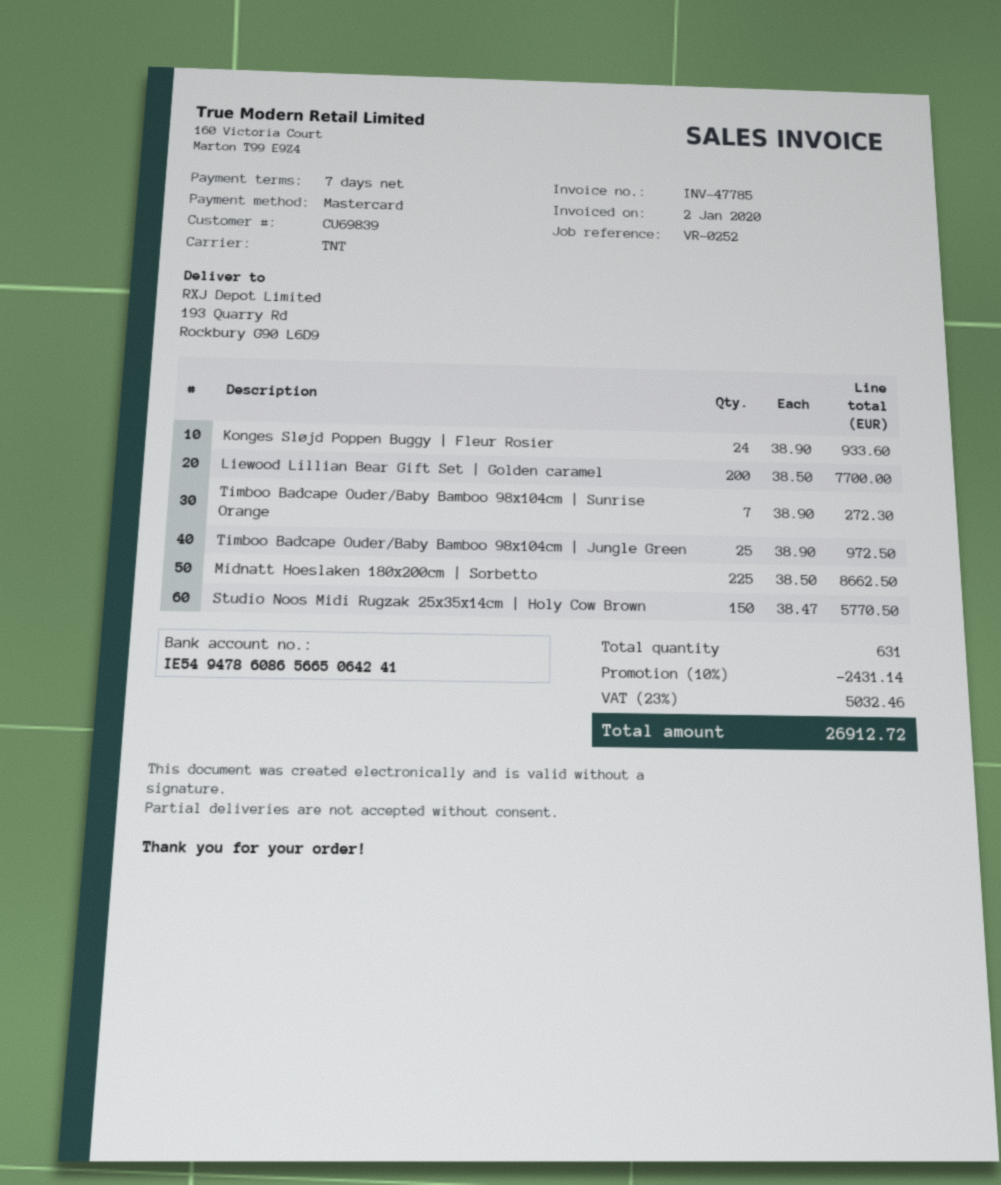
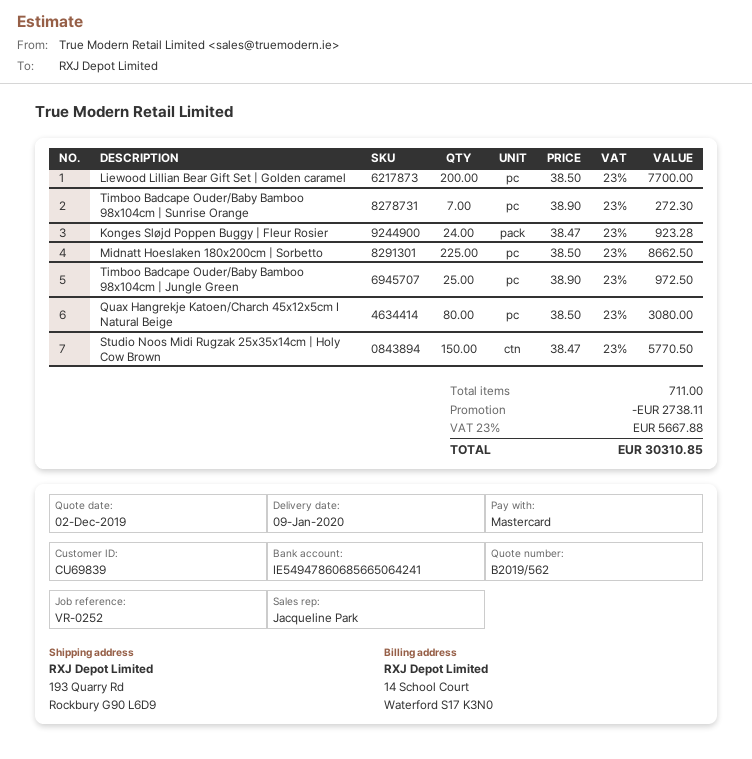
bank account: IE54947860865665064241 -> IE54947860685665064241
Konges Sløjd Poppen Buggy | Fleur Rosier: 24 x 38.90 = 933.60 -> 24 x 38.47 = 923.28
Quax Hangrekje Katoen/Charch 45x12x5cm I Natural Beige: none -> 80 x 38.50 = 3080.00
total quantity: 631 -> 711
discount: 2431.14 -> 2738.11
tax: 23% = 5032.46 -> 23% = 5667.88
total: 26912.72 -> 30310.85

